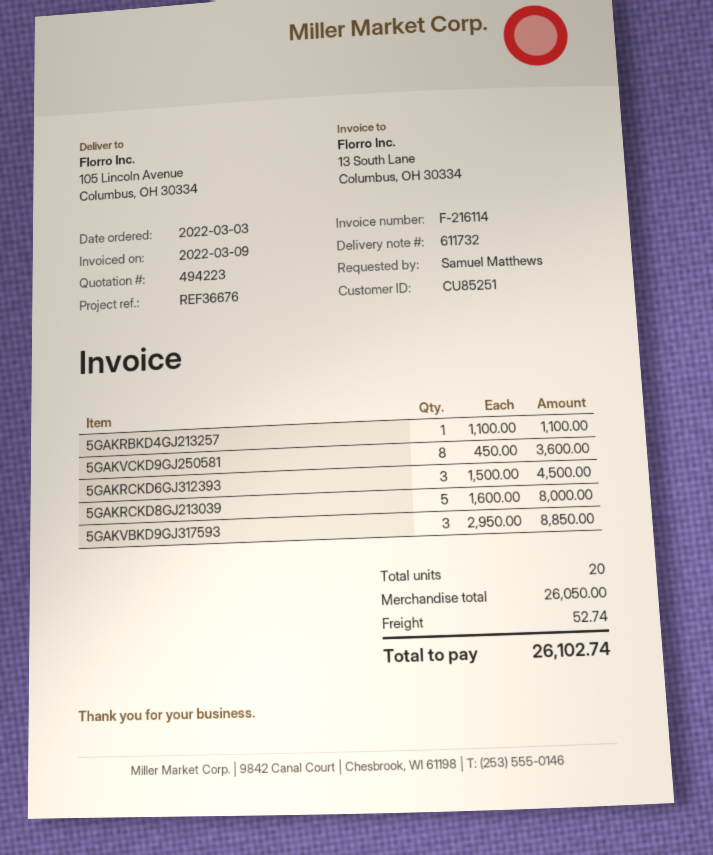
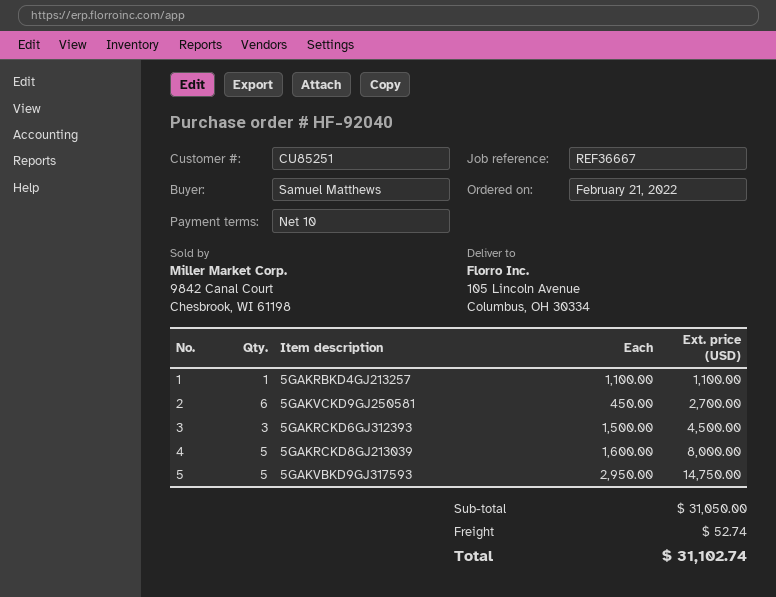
order date: 2022-03-03 -> 2022-02-21
reference: REF36676 -> REF36667
5GAKVCKD9GJ250581: 8 x 450.00 = 3600.00 -> 6 x 450.00 = 2700.00
5GAKVBKD9GJ317593: 3 x 2950.00 = 8850.00 -> 5 x 2950.00 = 14750.00
subtotal: 26050.00 -> 31050.00
total: 26102.74 -> 31102.74

